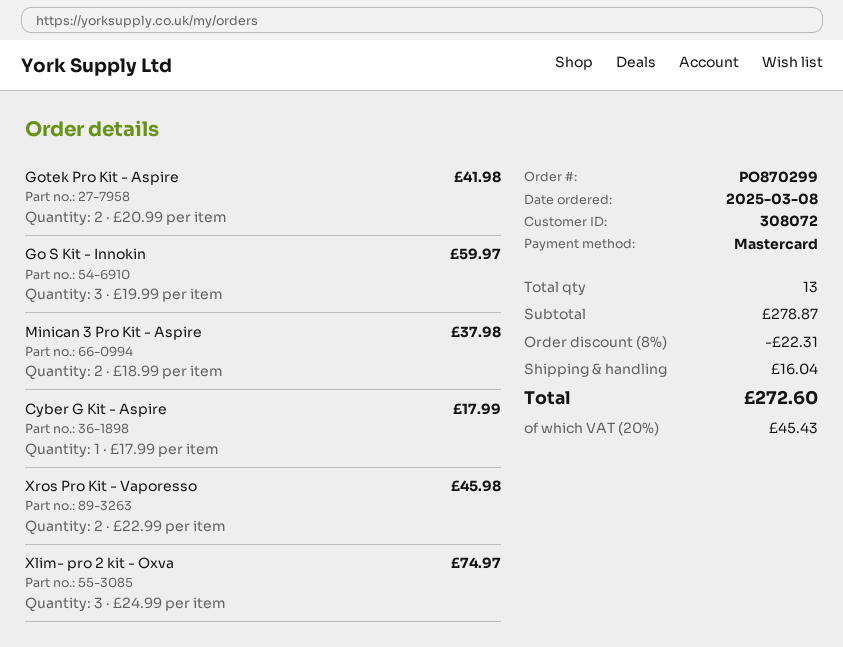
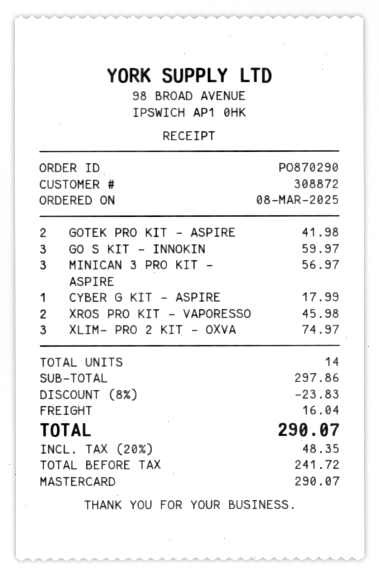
order number: PO870299 -> PO870290
customer number: 308072 -> 308872
Minican 3 Pro Kit - Aspire: 2 for 37.98 -> 3 for 56.97
total quantity: 13 -> 14
subtotal: 278.87 -> 297.86
discount: 8% = 22.31 -> 8% = 23.83
tax: 20% = 45.43 -> 20% = 48.35
total: 272.60 -> 290.07

